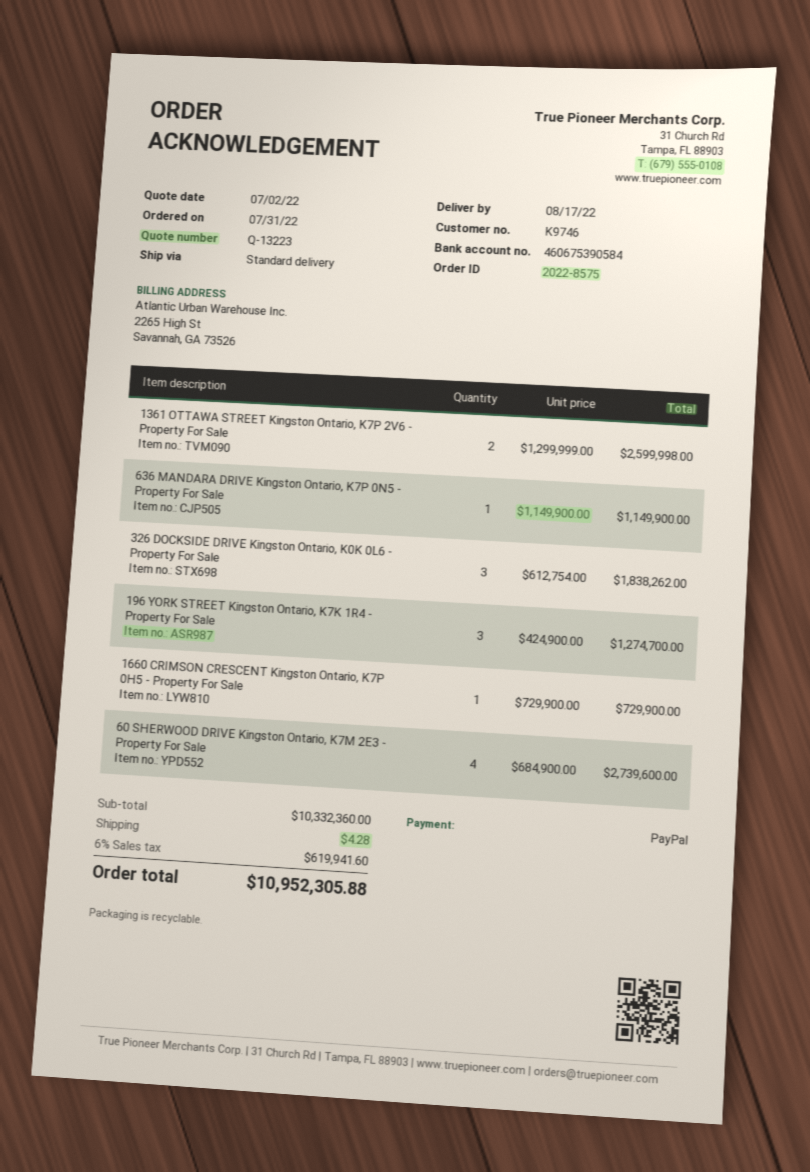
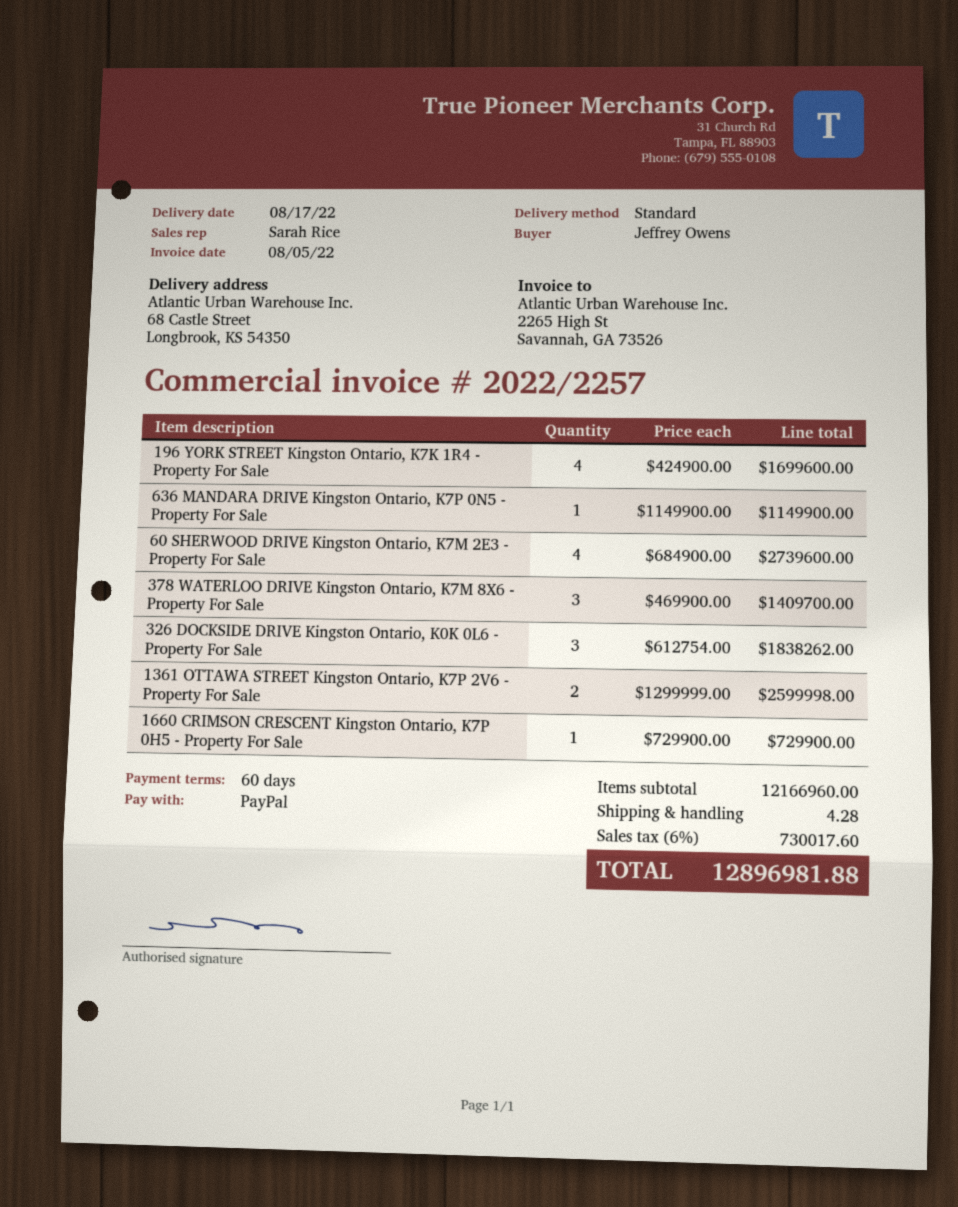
196 YORK STREET Kingston Ontario, K7K 1R4 - Property For Sale: 3 x 424900.00 = 1274700.00 -> 4 x 424900.00 = 1699600.00
378 WATERLOO DRIVE Kingston Ontario, K7M 8X6 - Property For Sale: none -> 3 x 469900.00 = 1409700.00
subtotal: 10332360.00 -> 12166960.00
tax: 6% = 619941.60 -> 6% = 730017.60
total: 10952305.88 -> 12896981.88

